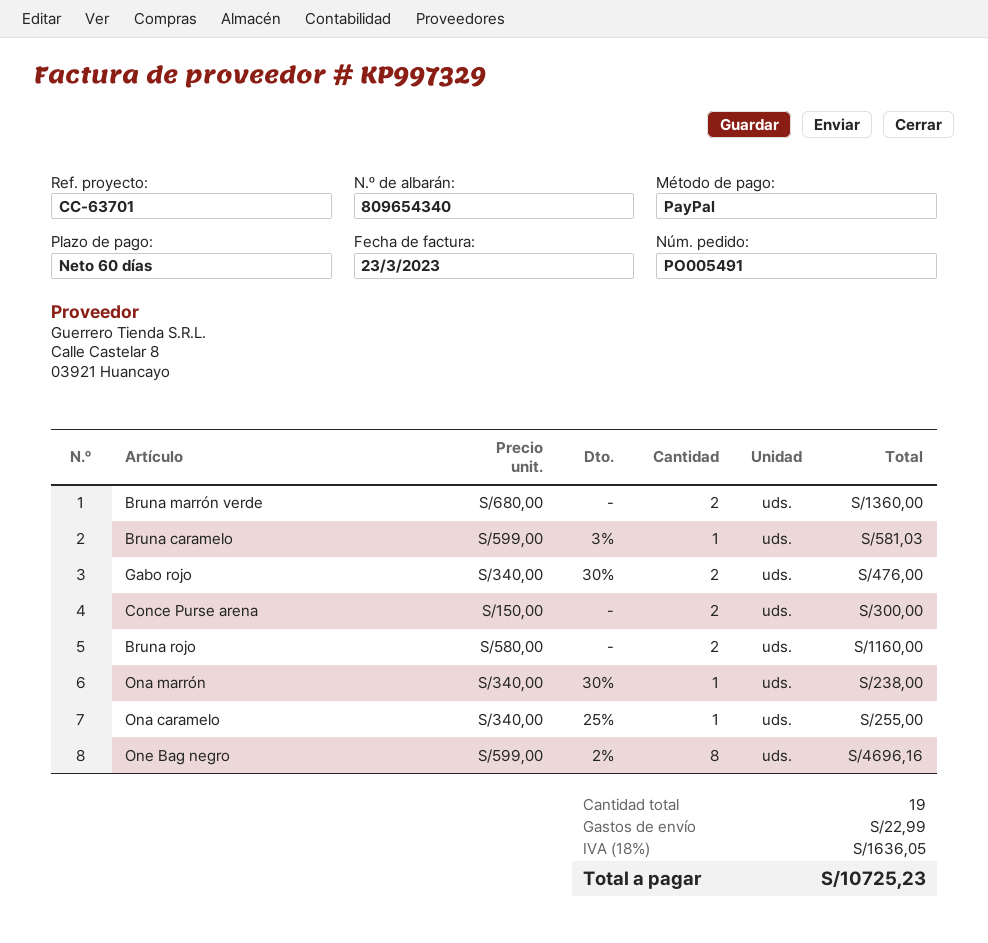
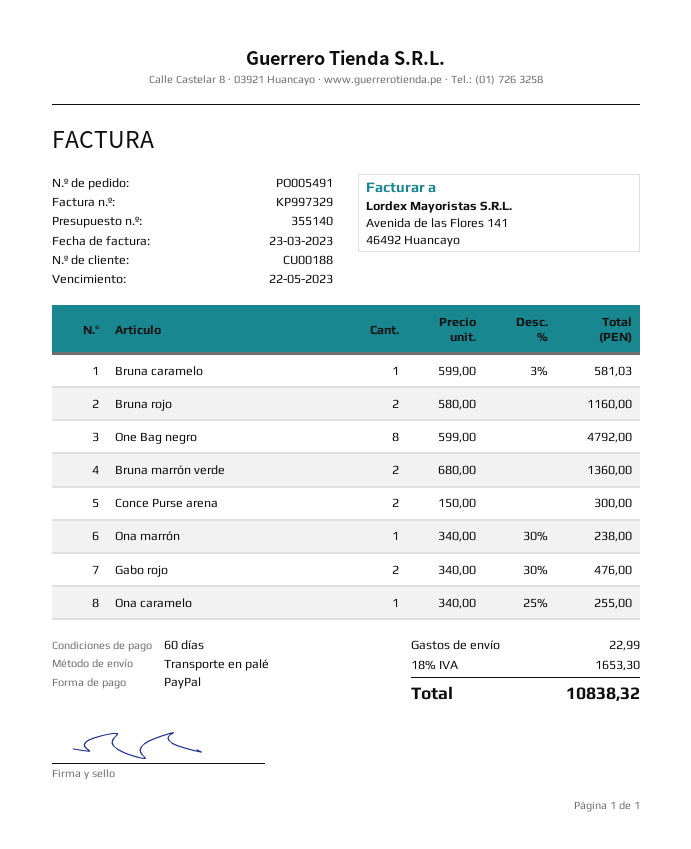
One Bag negro: 8 x 599.00 - 2% = 4696.16 -> 8 x 599.00 = 4792.00
tax: 18% = 1636.05 -> 18% = 1653.30
total: 10725.23 -> 10838.32

